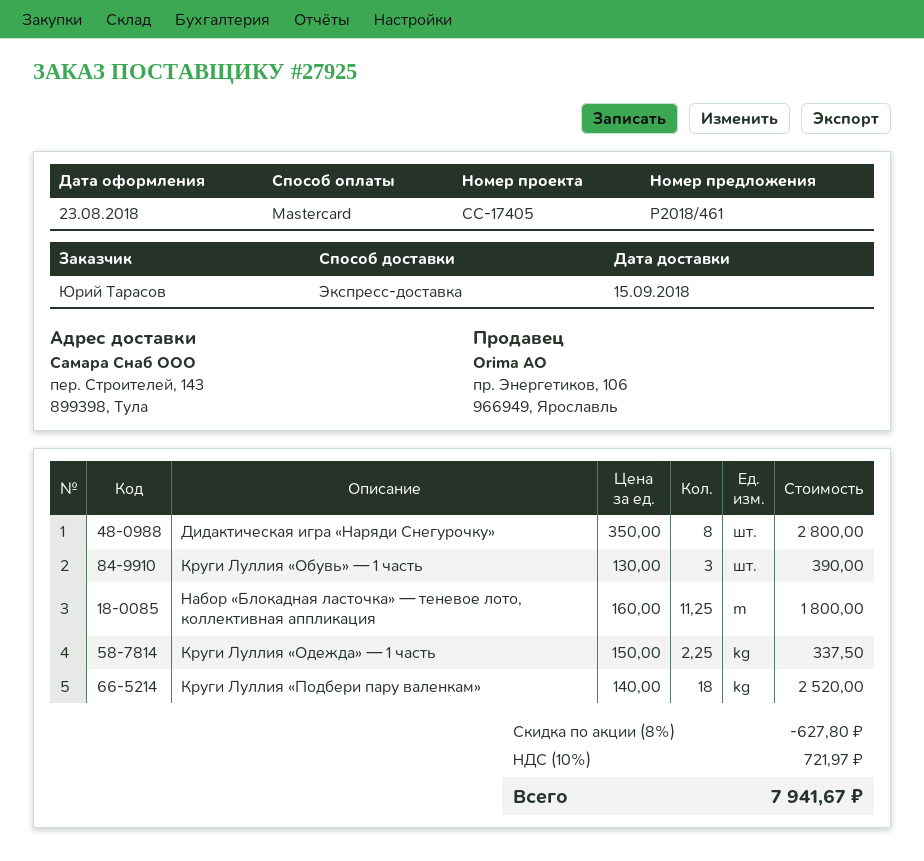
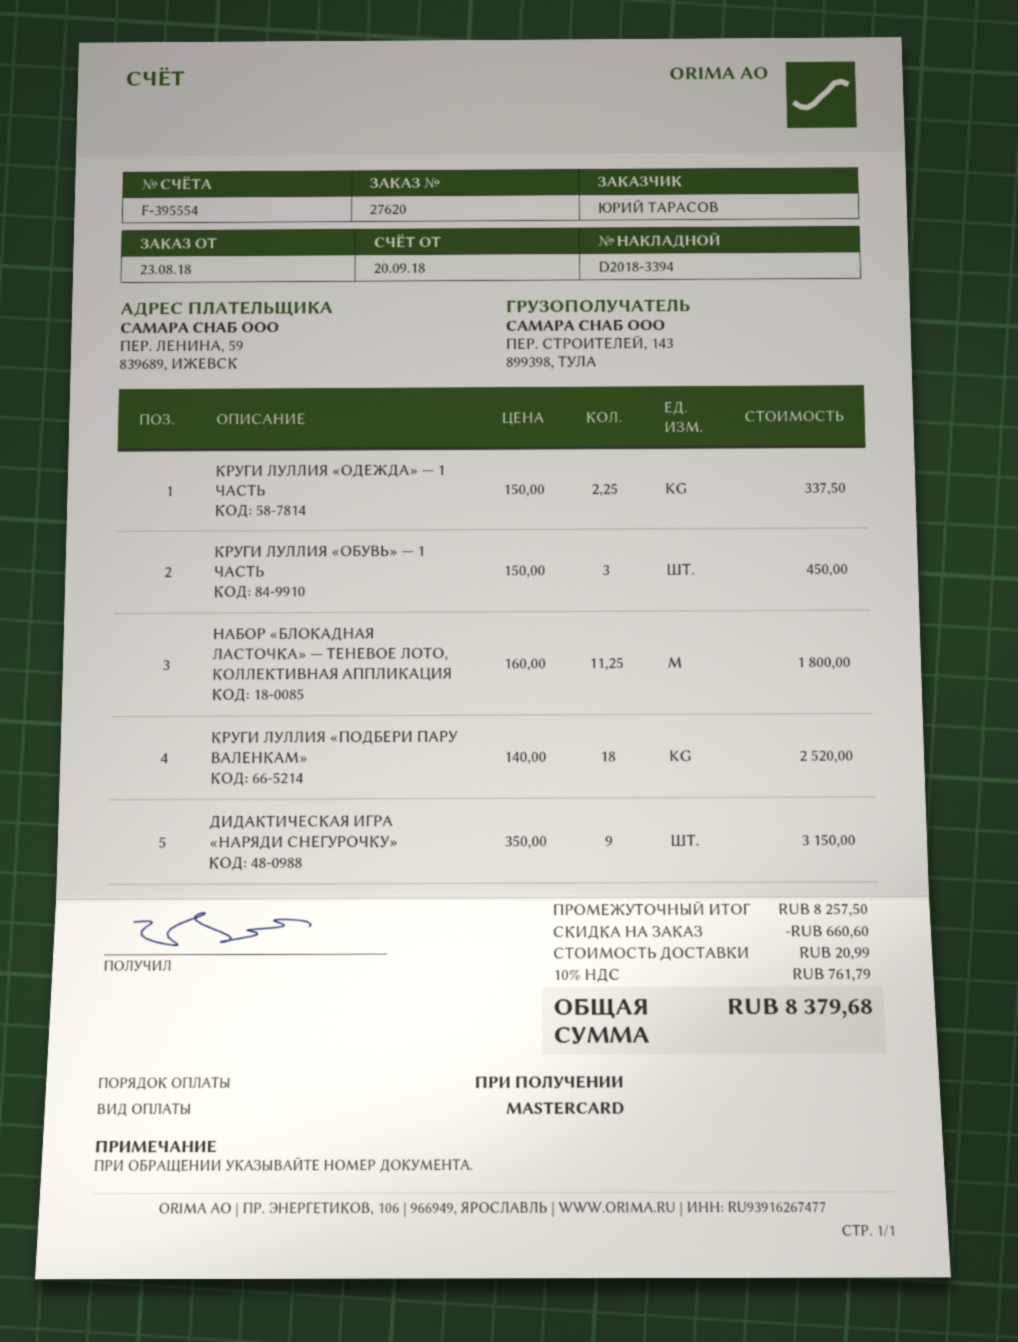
order number: 27925 -> 27620
Дидактическая игра «Наряди Снегурочку»: 8 x 350.00 = 2800.00 -> 9 x 350.00 = 3150.00
Круги Луллия «Обувь» — 1 часть: 3 x 130.00 = 390.00 -> 3 x 150.00 = 450.00
discount: 627.80 -> 660.60
shipping: none -> 20.99
tax: 10% = 721.97 -> 10% = 761.79
total: 7941.67 -> 8379.68

